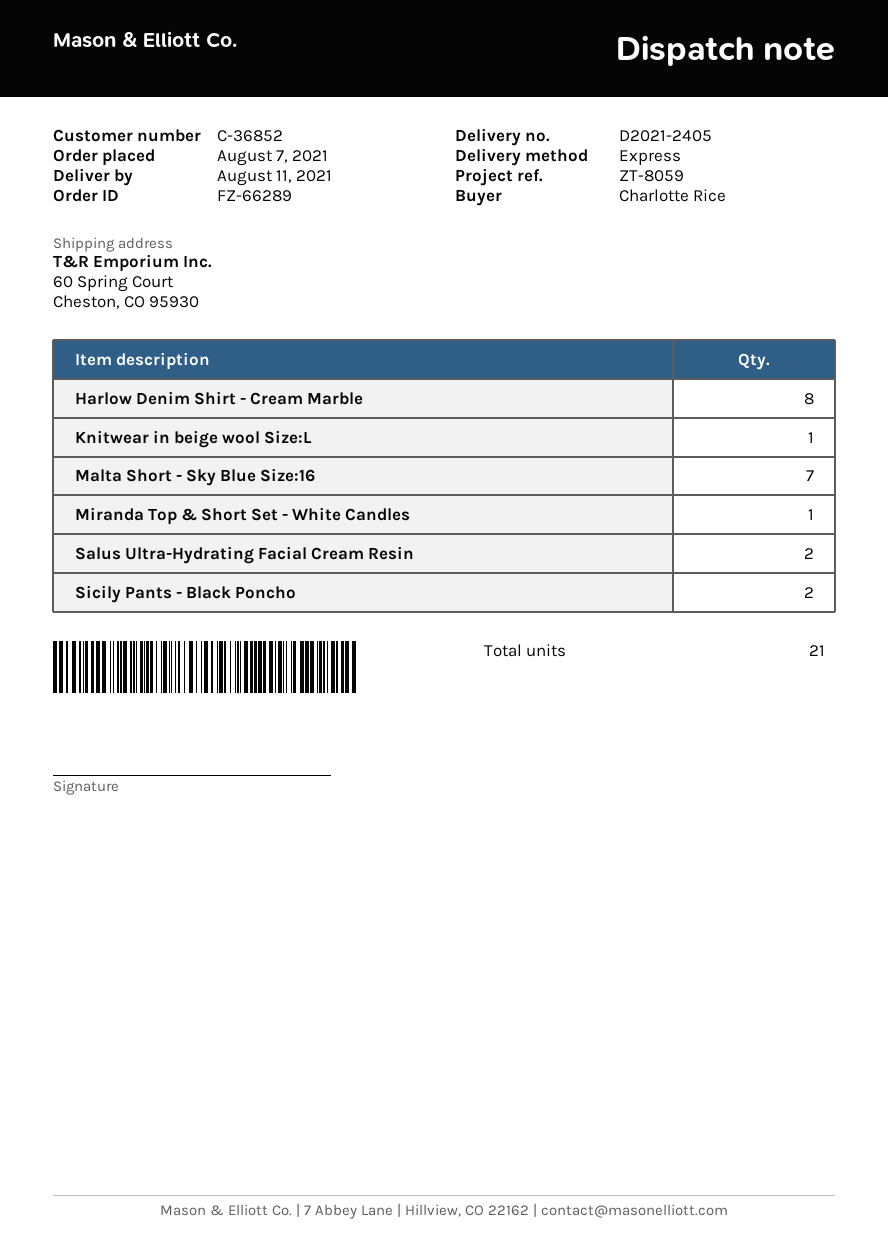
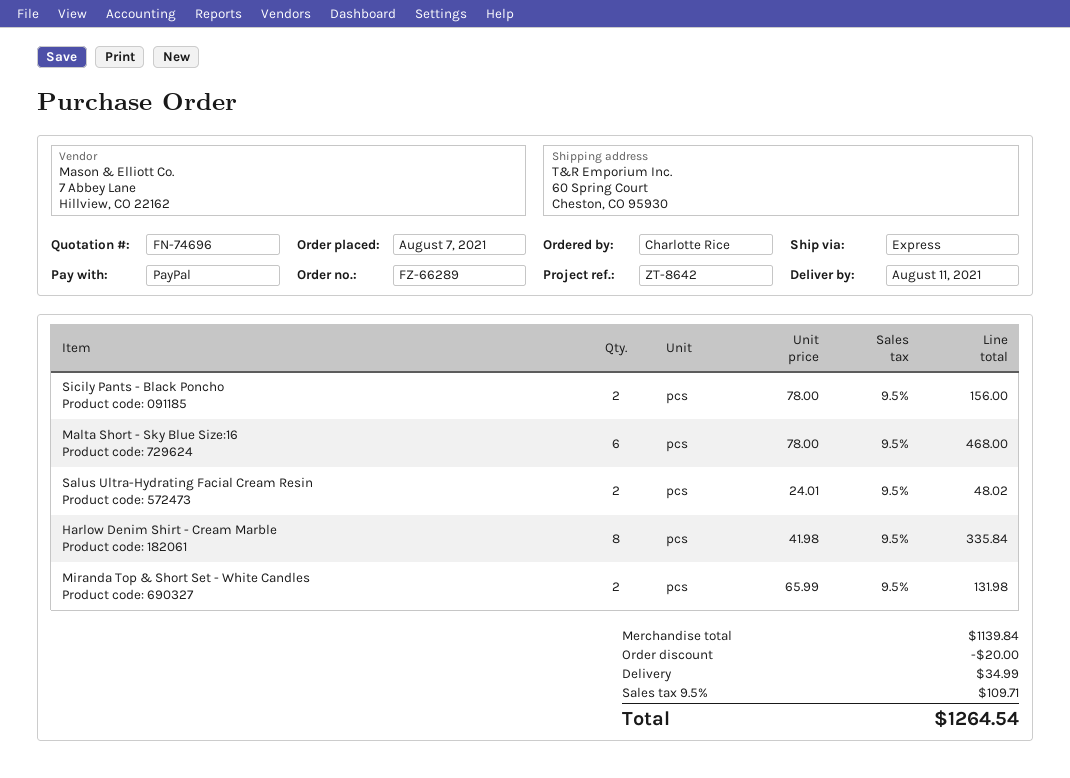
reference: ZT-8059 -> ZT-8642
Knitwear in beige wool Size:L: 1 -> none
Malta Short - Sky Blue Size:16: 7 -> 6
Miranda Top & Short Set - White Candles: 1 -> 2

